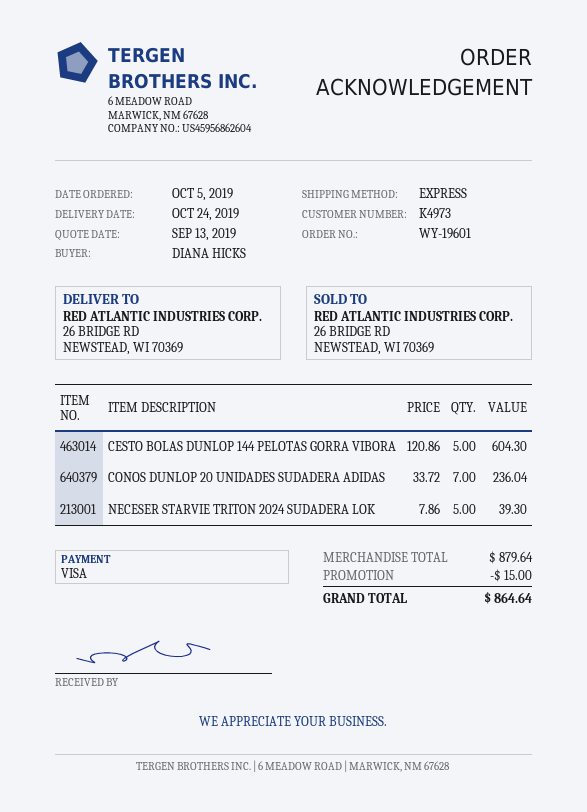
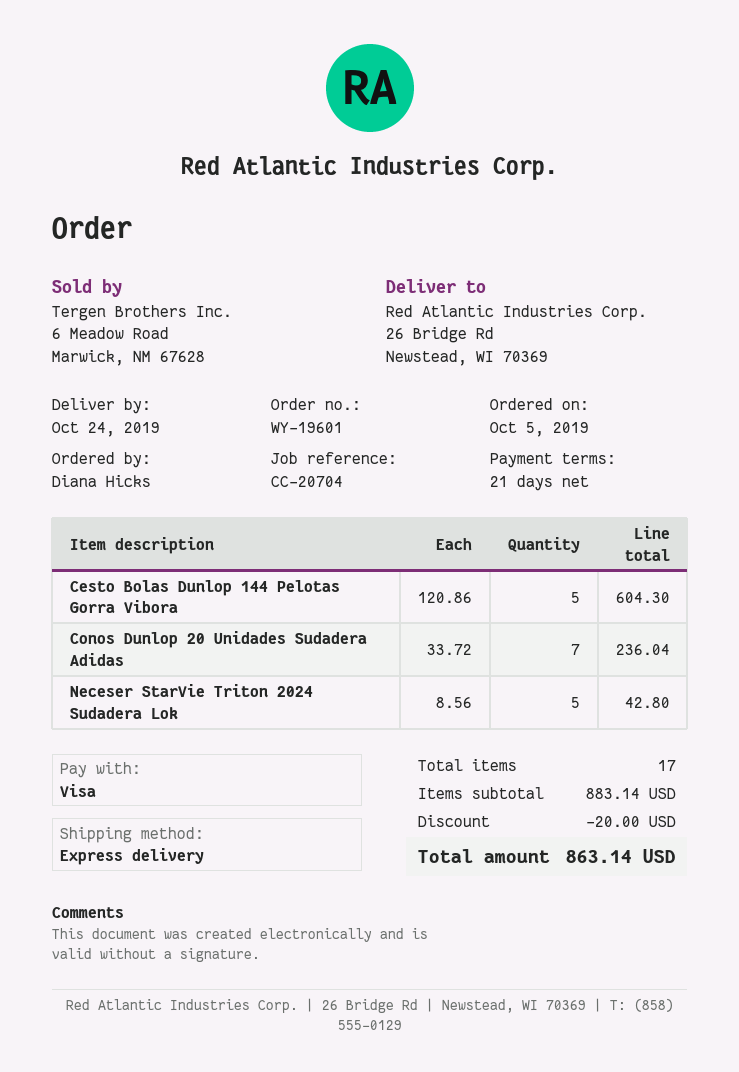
NECESER STARVIE TRITON 2024 SUDADERA LOK: 5 x 7.86 = 39.30 -> 5 x 8.56 = 42.80
subtotal: 879.64 -> 883.14
discount: 15.00 -> 20.00
total: 864.64 -> 863.14

